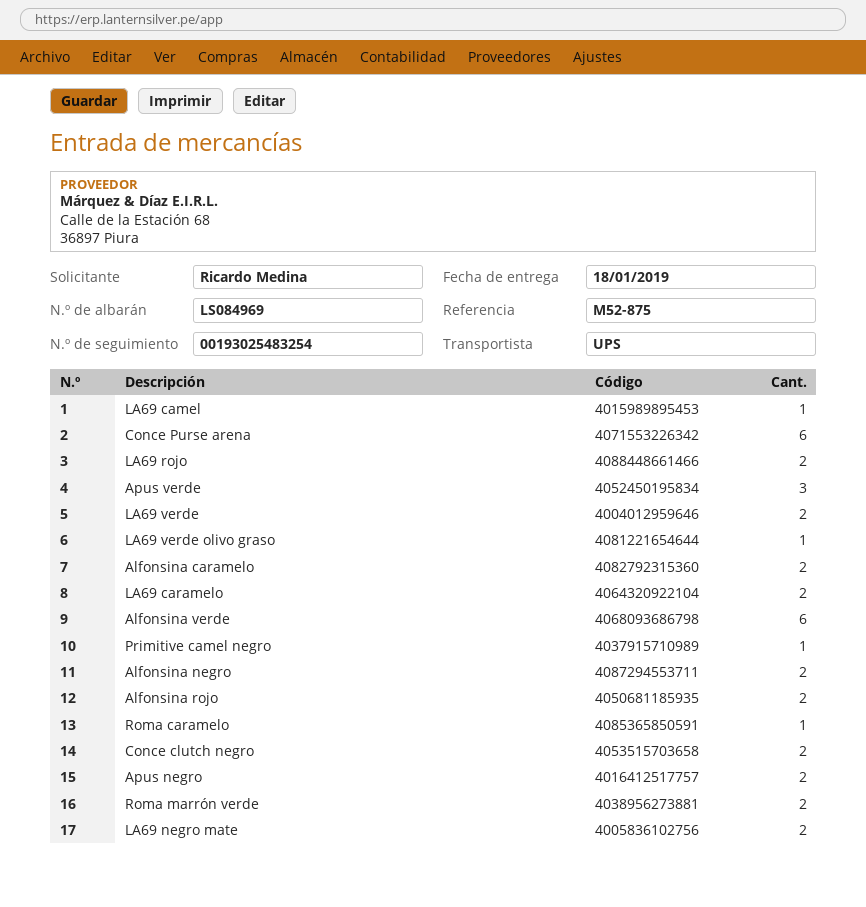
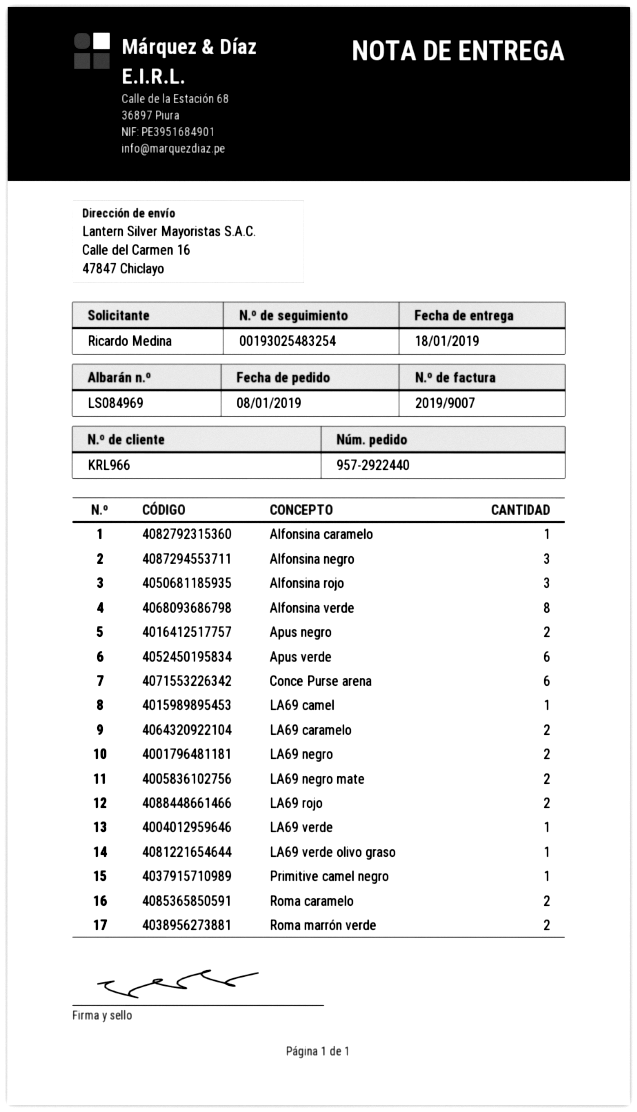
Apus verde: 3 -> 6
LA69 verde: 2 -> 1
Alfonsina caramelo: 2 -> 1
Alfonsina verde: 6 -> 8
Alfonsina negro: 2 -> 3
Alfonsina rojo: 2 -> 3
Roma caramelo: 1 -> 2
Conce clutch negro: 2 -> none
LA69 negro: none -> 2

